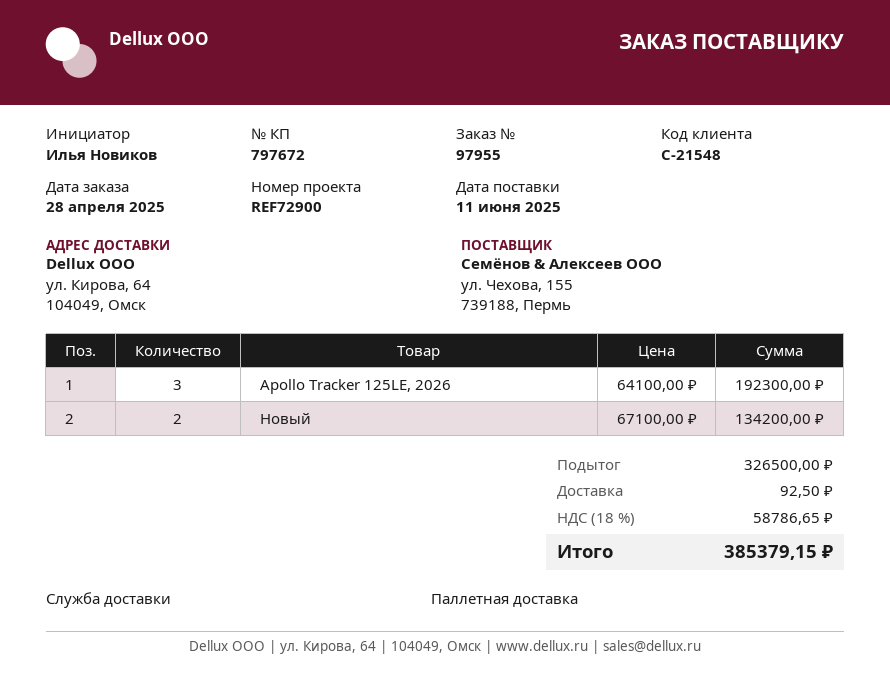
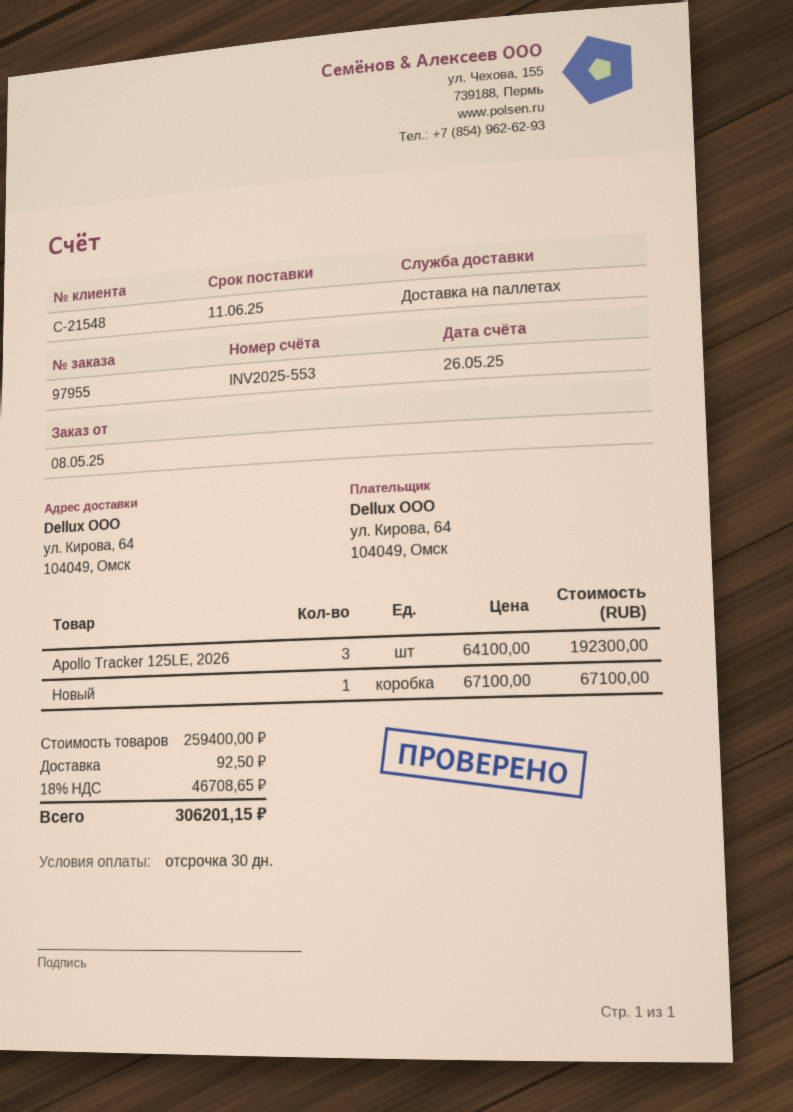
order date: 2025-04-28 -> 2025-05-08
Новый: 2 x 67100.00 = 134200.00 -> 1 x 67100.00 = 67100.00
subtotal: 326500.00 -> 259400.00
tax: 18% = 58786.65 -> 18% = 46708.65
total: 385379.15 -> 306201.15

